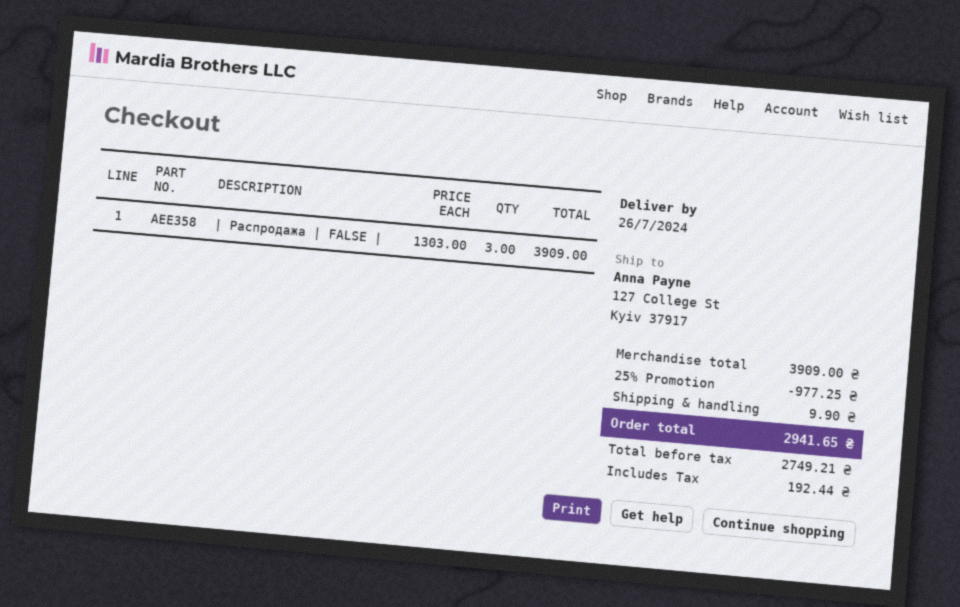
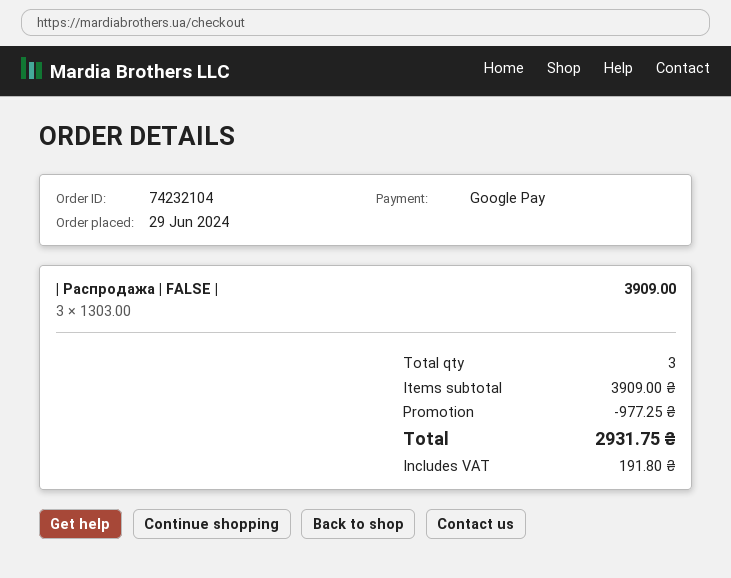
shipping: 9.90 -> none
tax: 192.44 -> 191.80
total: 2941.65 -> 2931.75

